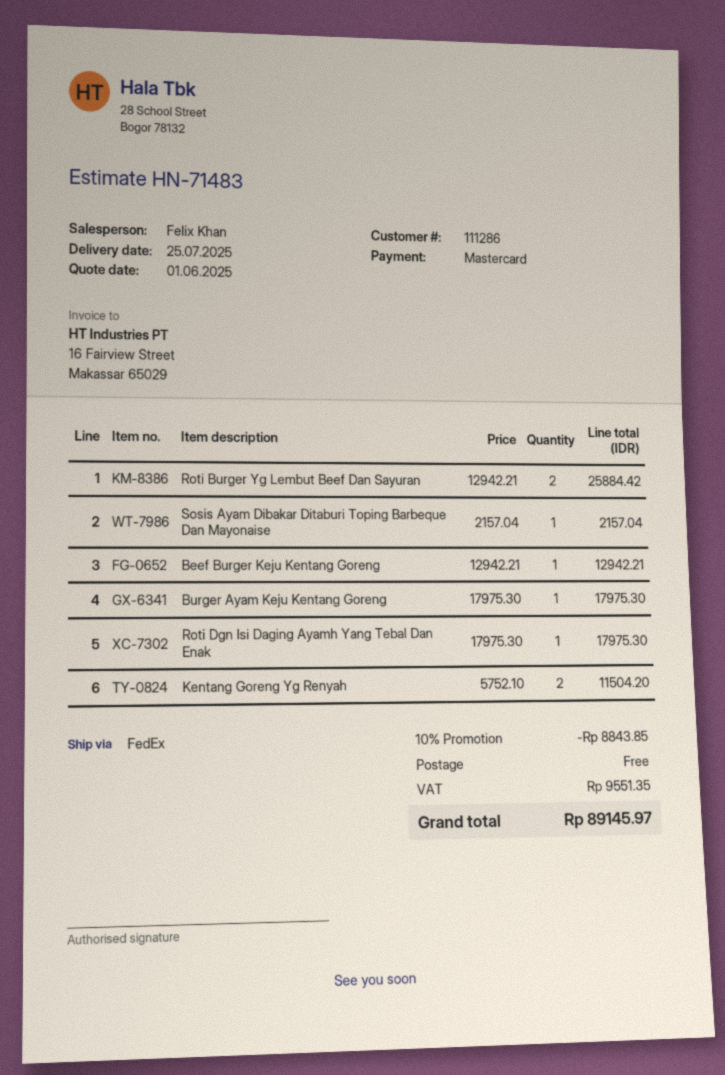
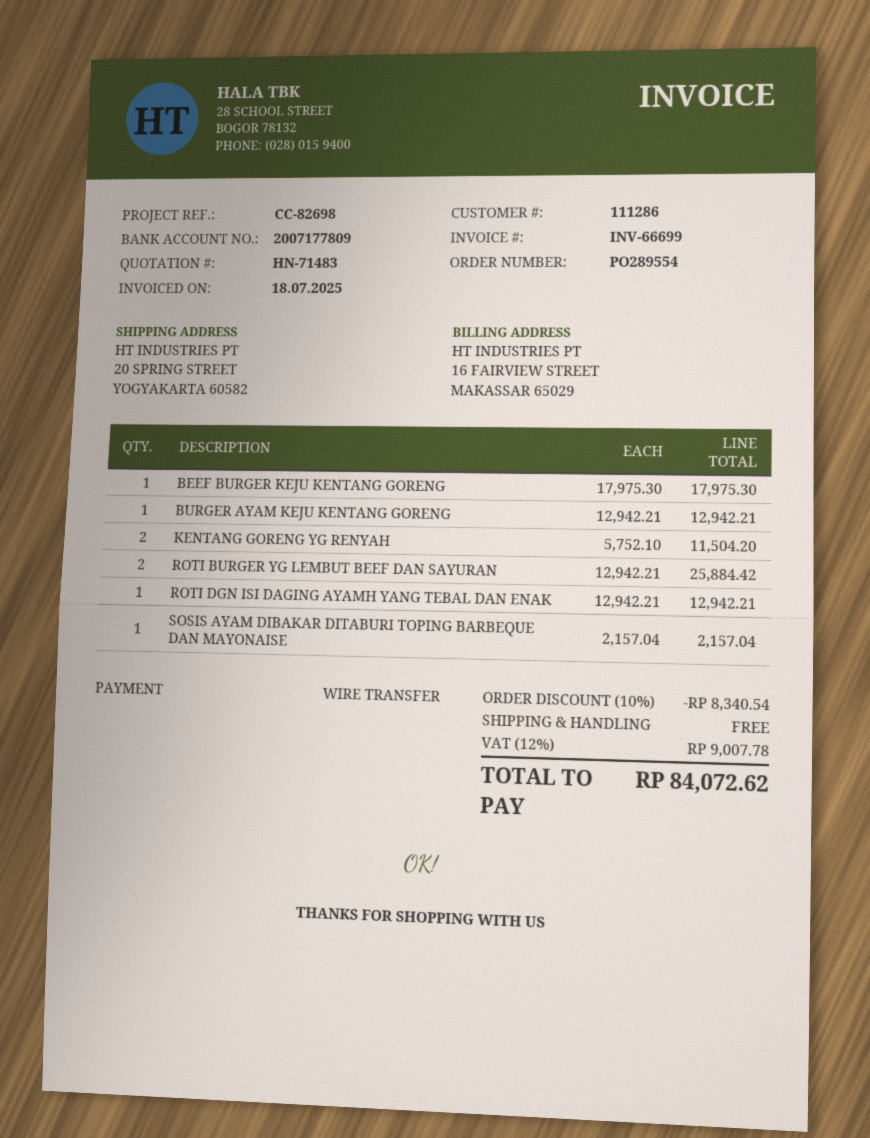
payment method: Mastercard -> bank transfer
Beef Burger Keju Kentang Goreng: 1 x 12942.21 = 12942.21 -> 1 x 17975.30 = 17975.30
Burger Ayam Keju Kentang Goreng: 1 x 17975.30 = 17975.30 -> 1 x 12942.21 = 12942.21
Roti Dgn Isi Daging Ayamh Yang Tebal Dan Enak: 1 x 17975.30 = 17975.30 -> 1 x 12942.21 = 12942.21
discount: 10% = 8843.85 -> 10% = 8340.54
tax: 9551.35 -> 9007.78
total: 89145.97 -> 84072.62

